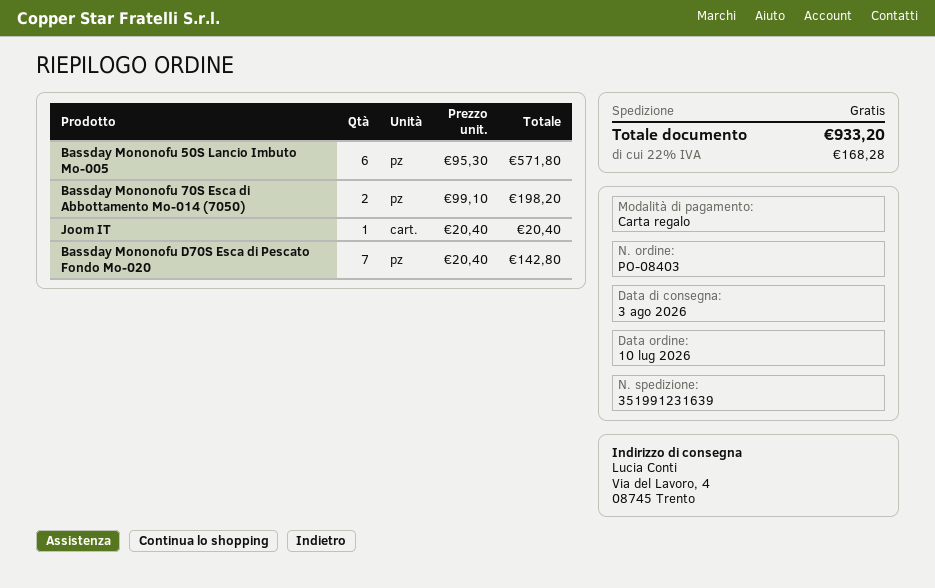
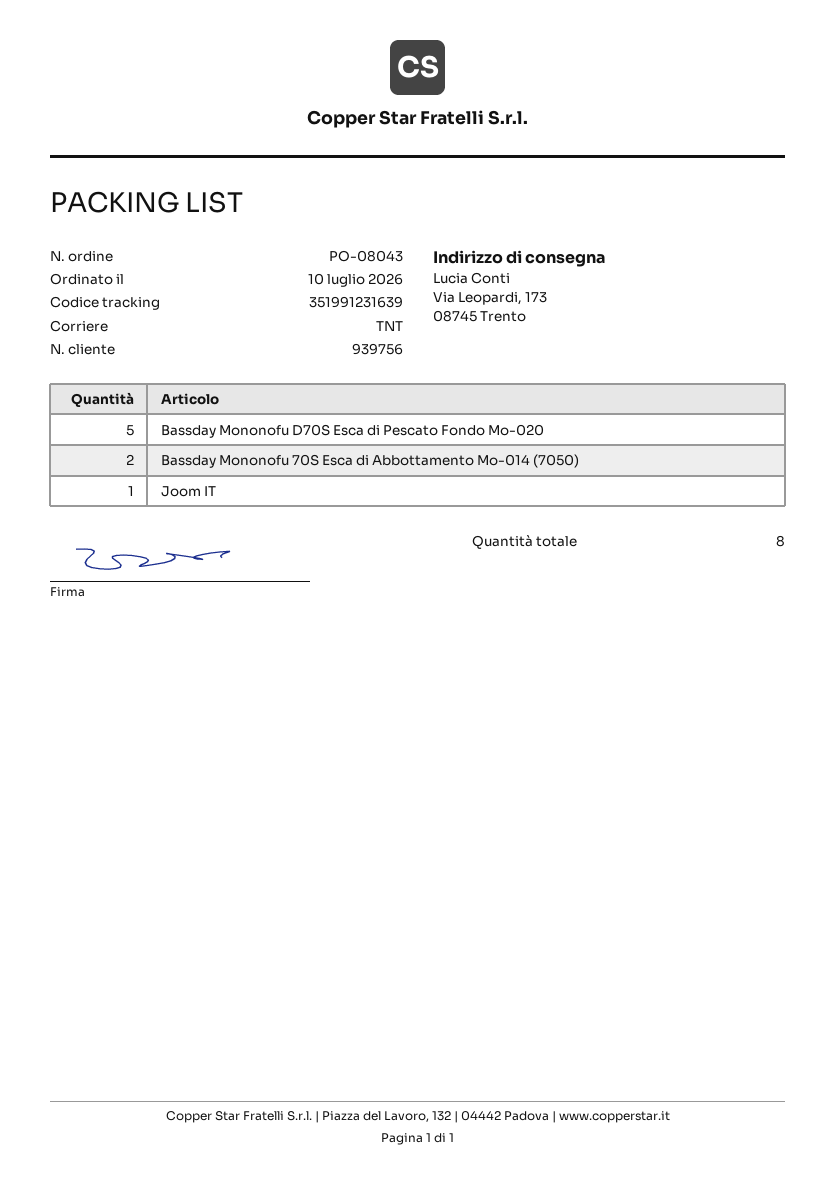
order number: PO-08403 -> PO-08043
ship to: Via del Lavoro, 4, 08745 Trento -> Via Leopardi, 173, 08745 Trento
Bassday Mononofu 50S Lancio Imbuto Mo-005: 6 -> none
Bassday Mononofu D70S Esca di Pescato Fondo Mo-020: 7 -> 5

